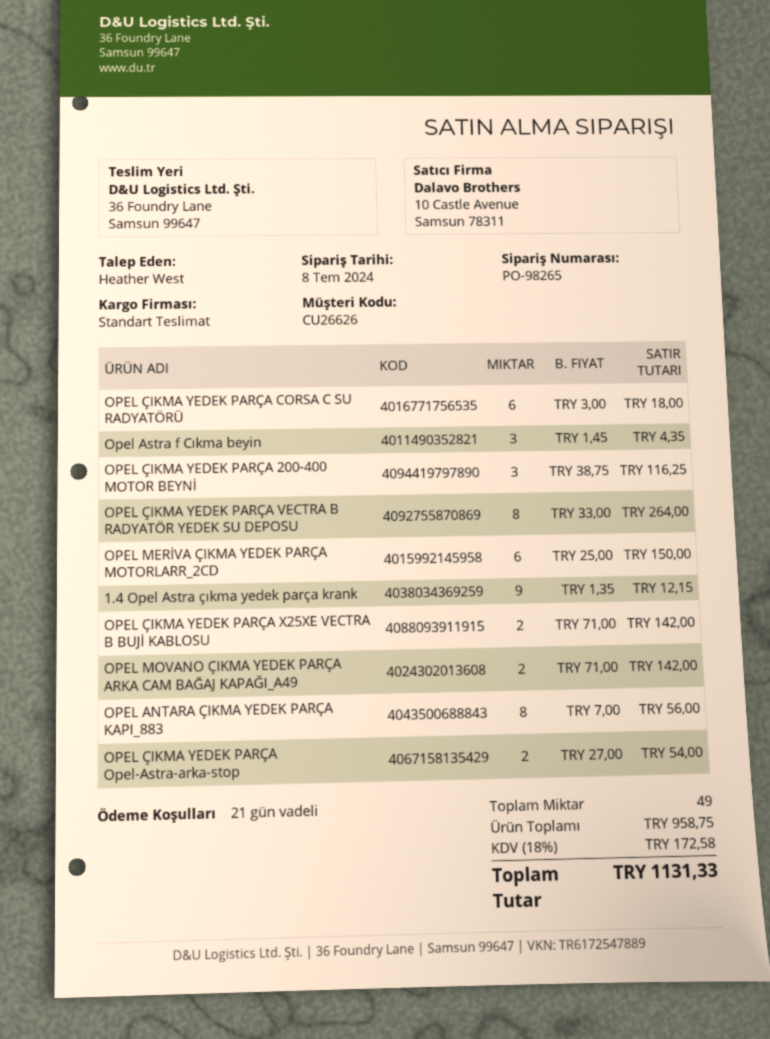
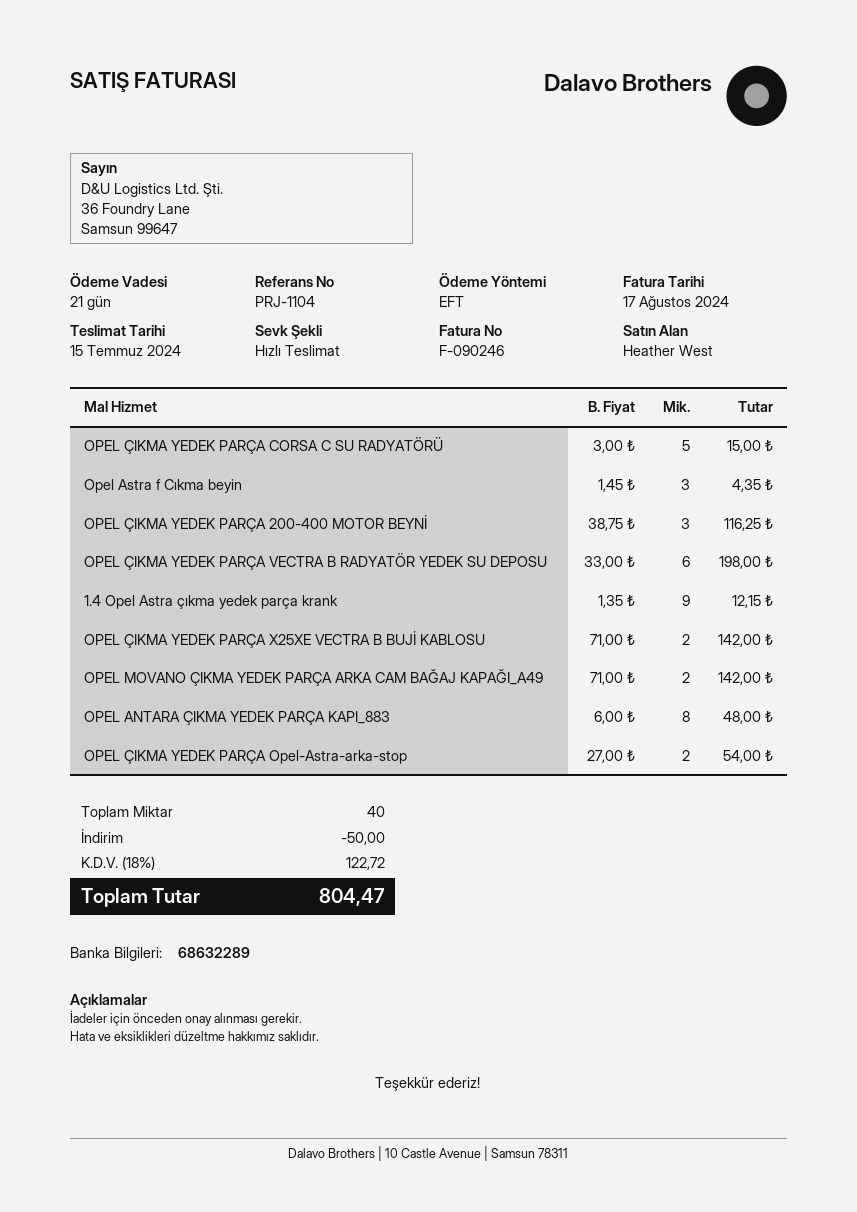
shipping method: standard -> express
OPEL ÇIKMA YEDEK PARÇA CORSA C SU RADYATÖRÜ: 6 x 3.00 = 18.00 -> 5 x 3.00 = 15.00
OPEL ÇIKMA YEDEK PARÇA VECTRA B RADYATÖR YEDEK SU DEPOSU: 8 x 33.00 = 264.00 -> 6 x 33.00 = 198.00
OPEL MERİVA ÇIKMA YEDEK PARÇA MOTORLARR_2CD: 6 x 25.00 = 150.00 -> none
OPEL ANTARA ÇIKMA YEDEK PARÇA KAPI_883: 8 x 7.00 = 56.00 -> 8 x 6.00 = 48.00
total quantity: 49 -> 40
discount: none -> 50.00
tax: 18% = 172.58 -> 18% = 122.72
total: 1131.33 -> 804.47

